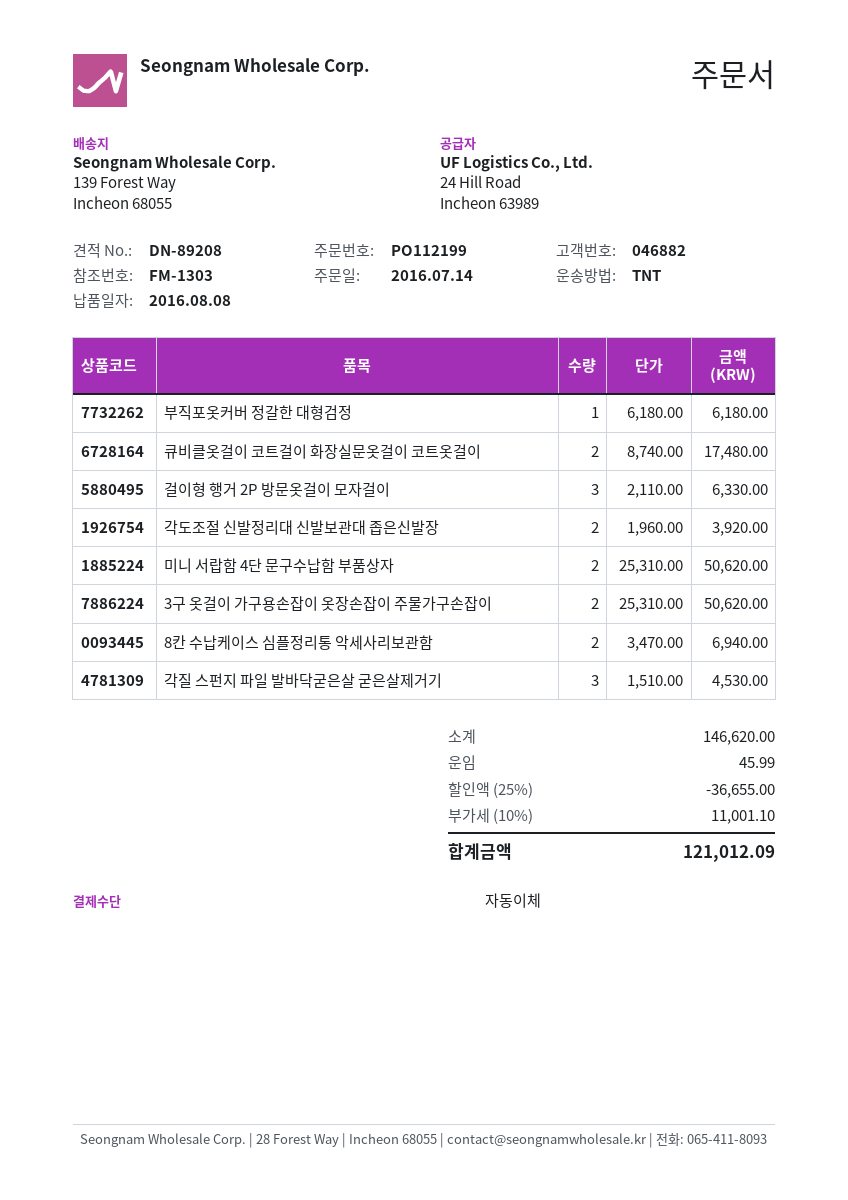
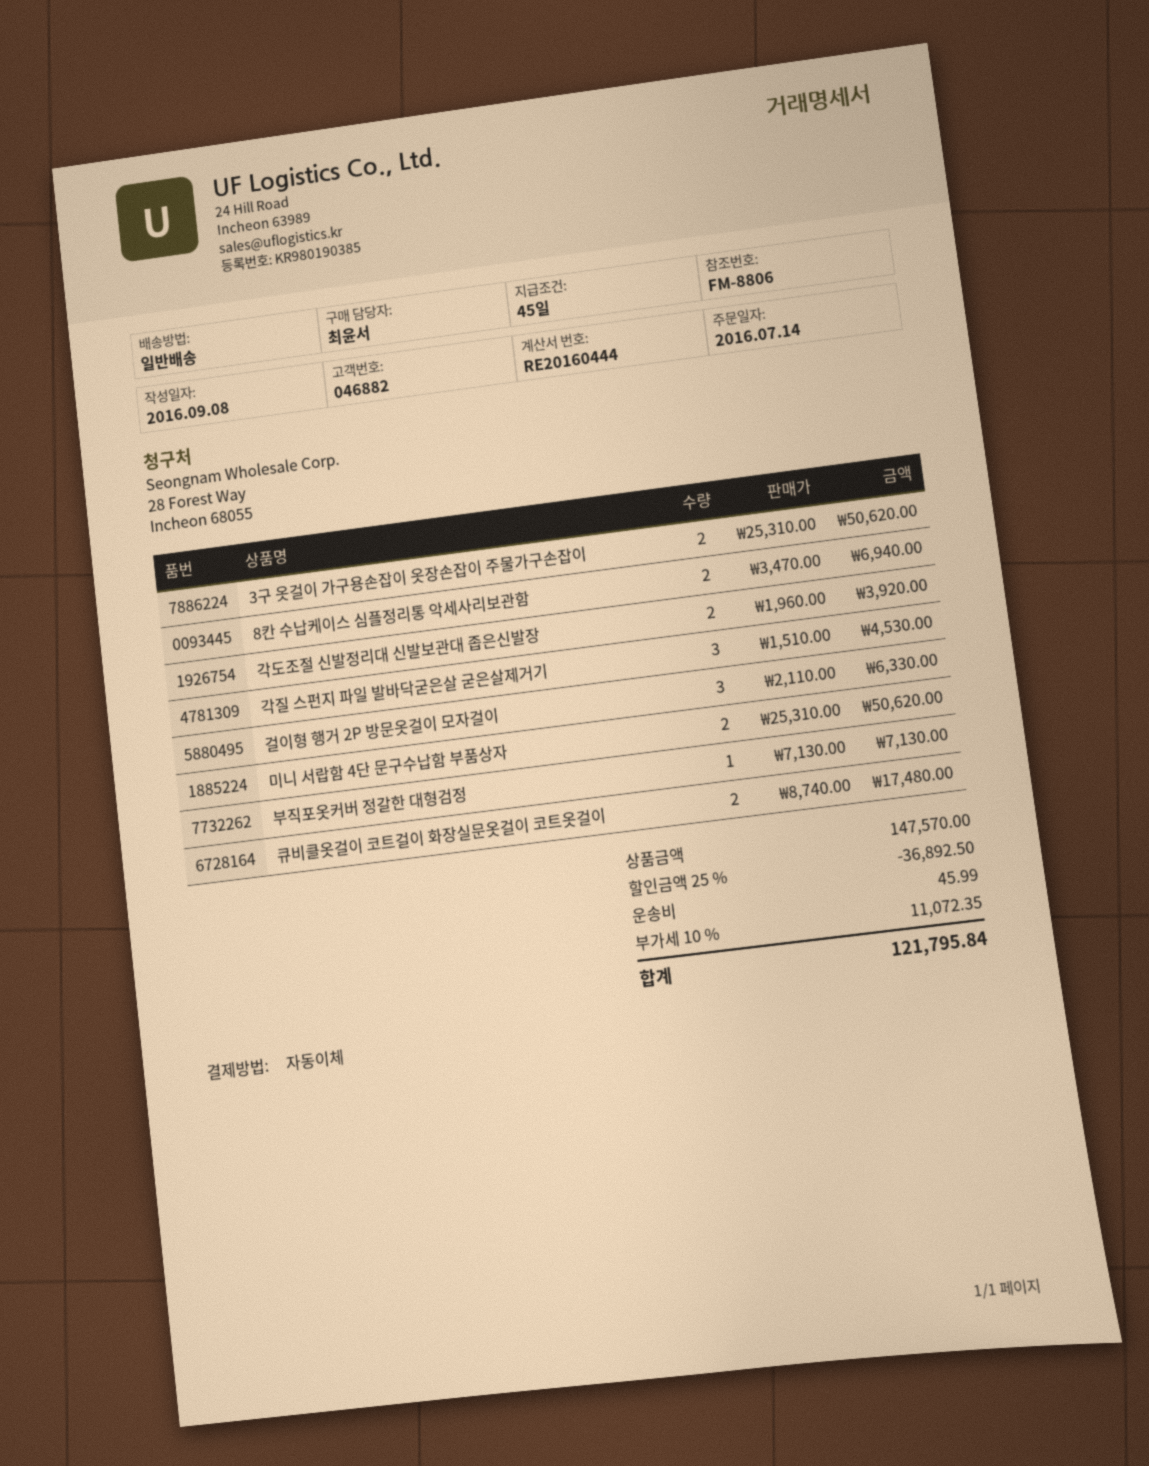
reference: FM-1303 -> FM-8806
shipping method: TNT -> standard
부직포옷커버 정갈한 대형검정: 1 x 6180.00 = 6180.00 -> 1 x 7130.00 = 7130.00
subtotal: 146620.00 -> 147570.00
discount: 25% = 36655.00 -> 25% = 36892.50
tax: 10% = 11001.10 -> 10% = 11072.35
total: 121012.09 -> 121795.84

